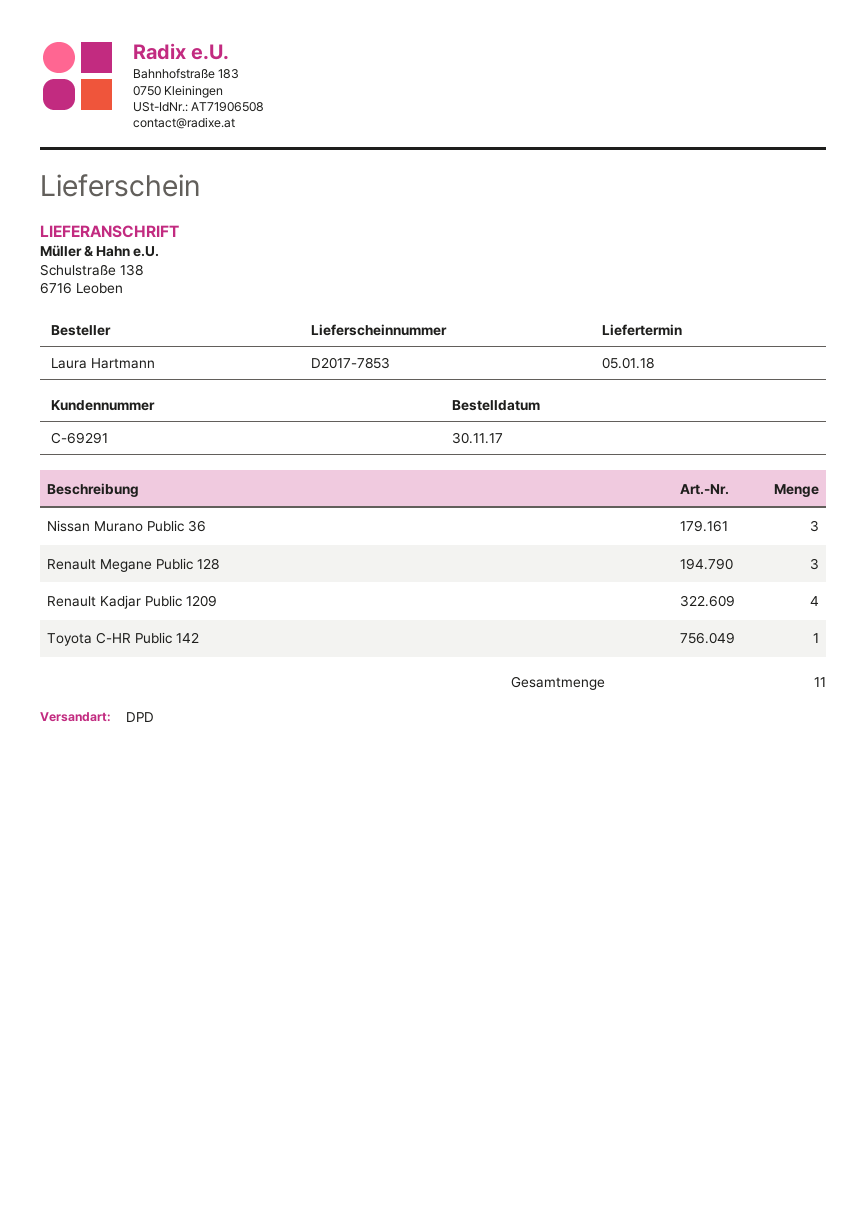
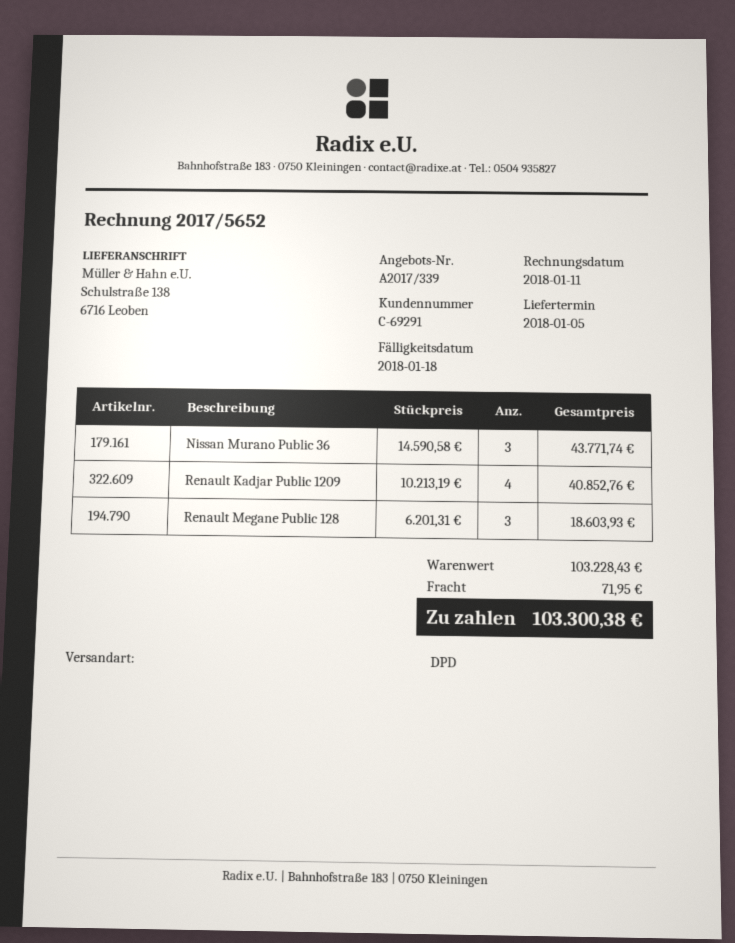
Toyota C-HR Public 142: 1 -> none

